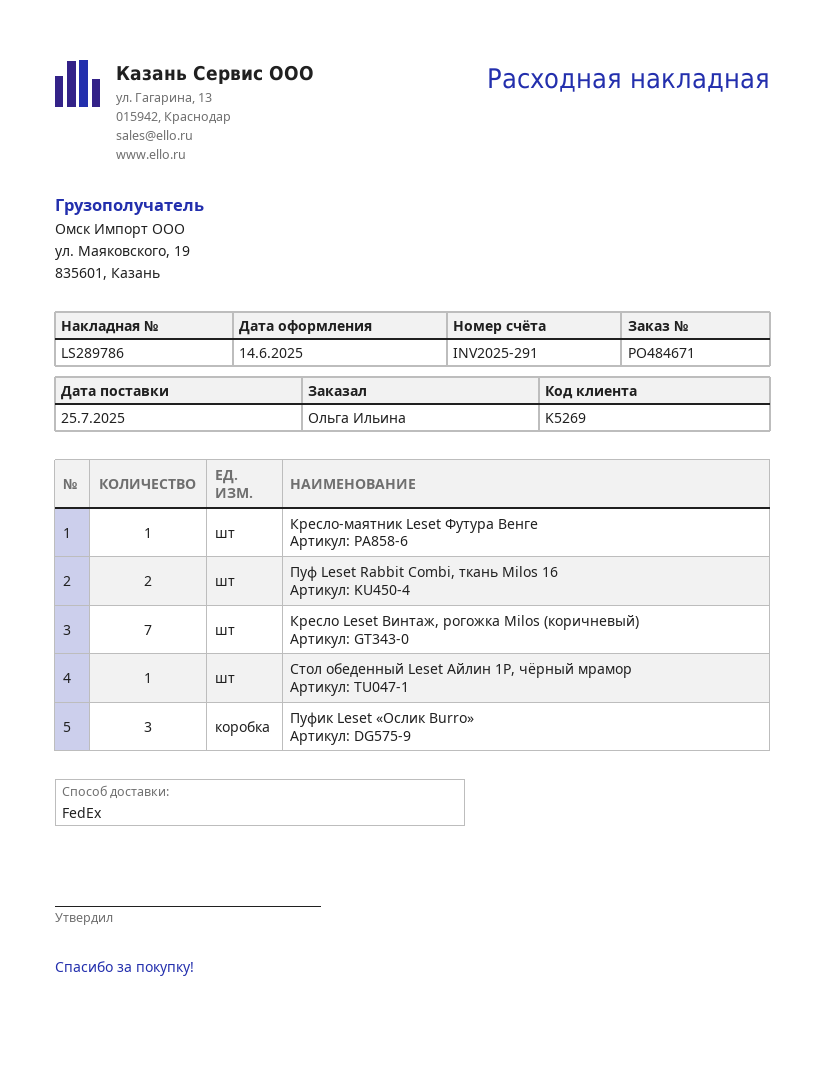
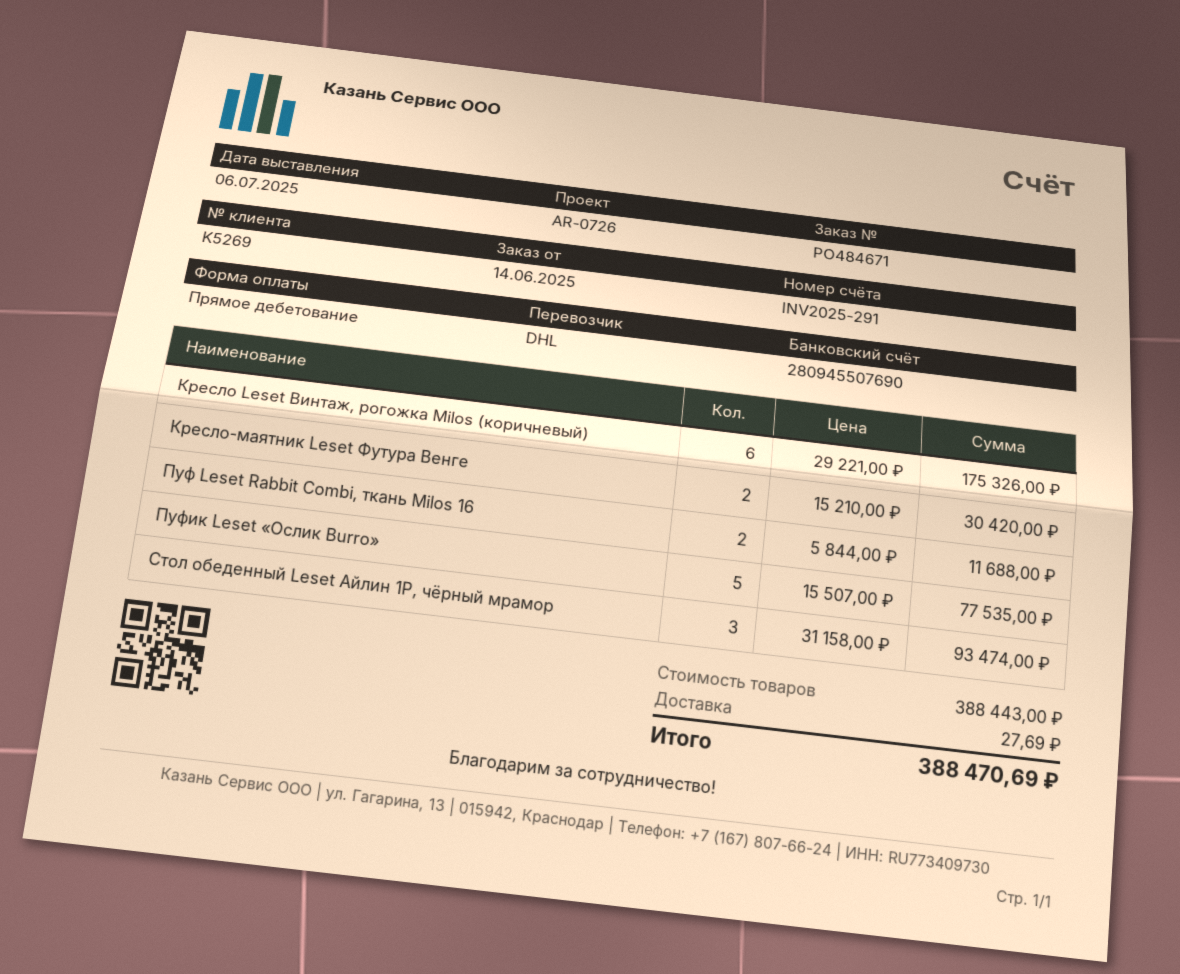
shipping method: FedEx -> DHL
Кресло-маятник Leset Футура Венге: 1 -> 2
Кресло Leset Винтаж, рогожка Milos (коричневый): 7 -> 6
Стол обеденный Leset Айлин 1Р, чёрный мрамор: 1 -> 3
Пуфик Leset «Ослик Burro»: 3 -> 5

